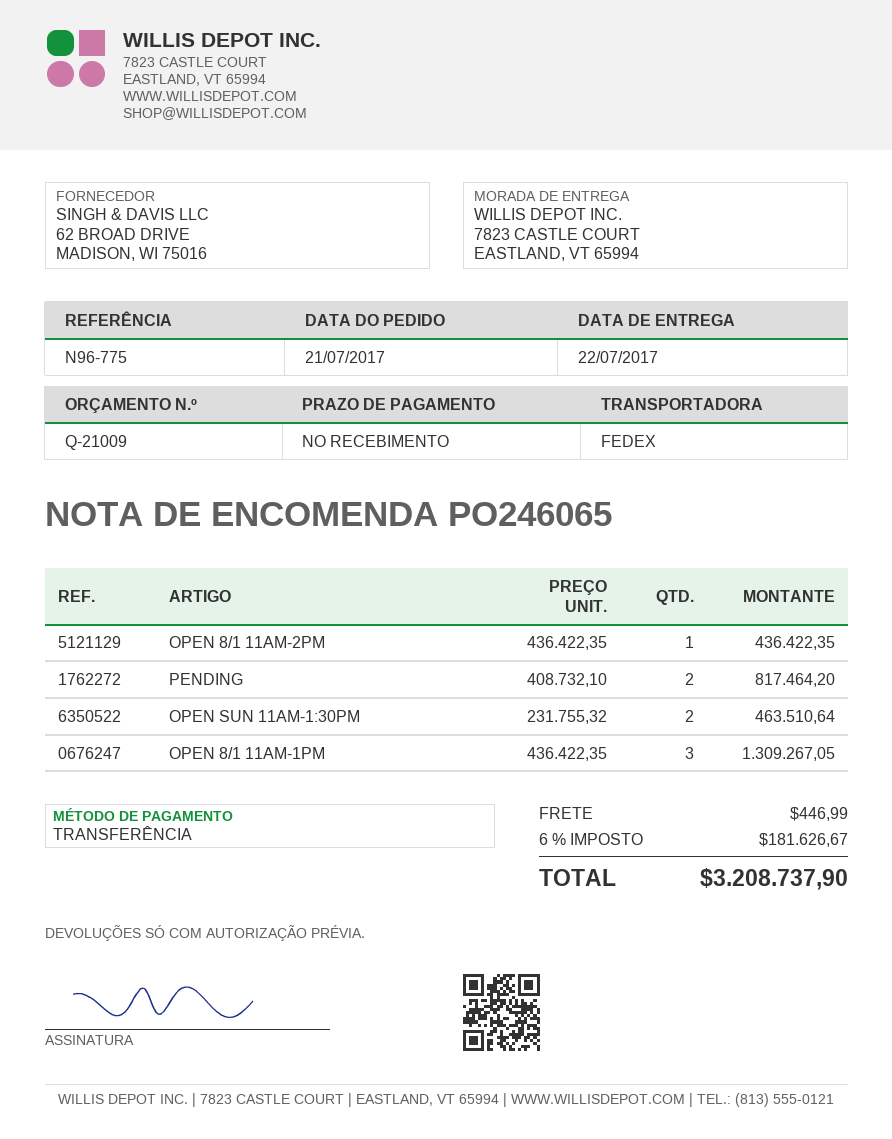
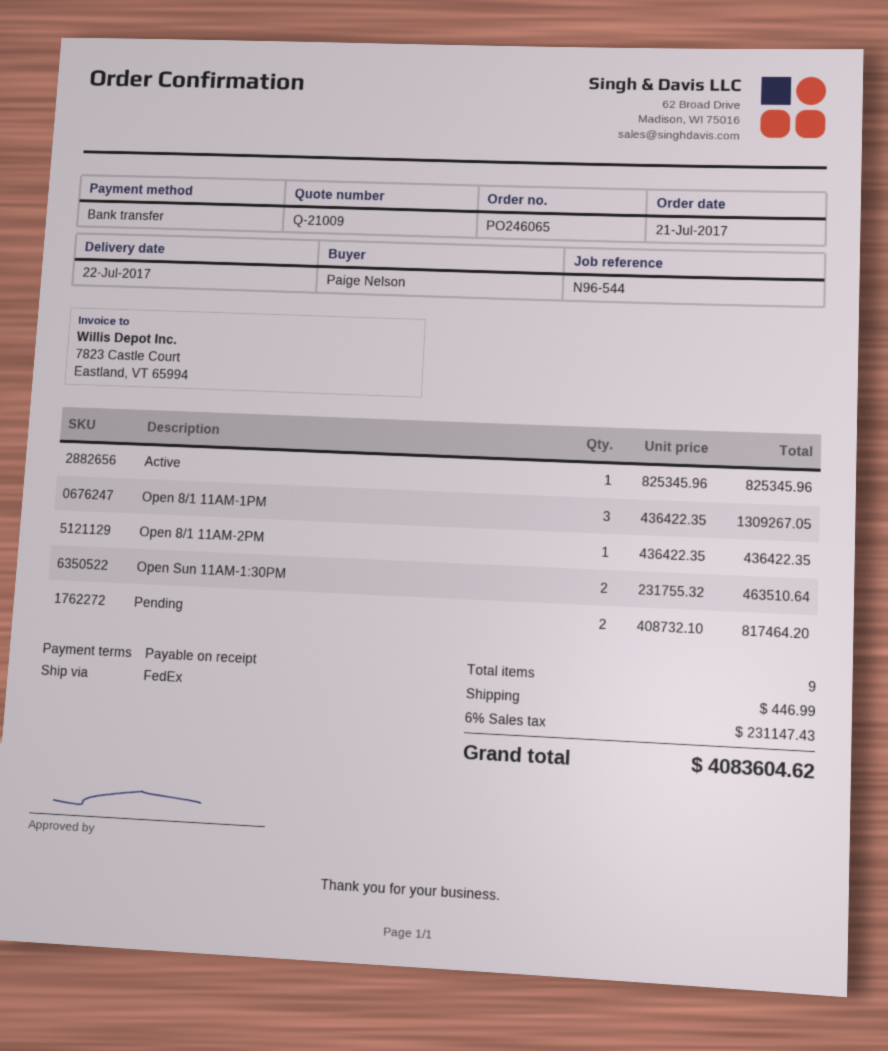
reference: N96-775 -> N96-544
Active: none -> 1 x 825345.96 = 825345.96
tax: 6% = 181626.67 -> 6% = 231147.43
total: 3208737.90 -> 4083604.62

